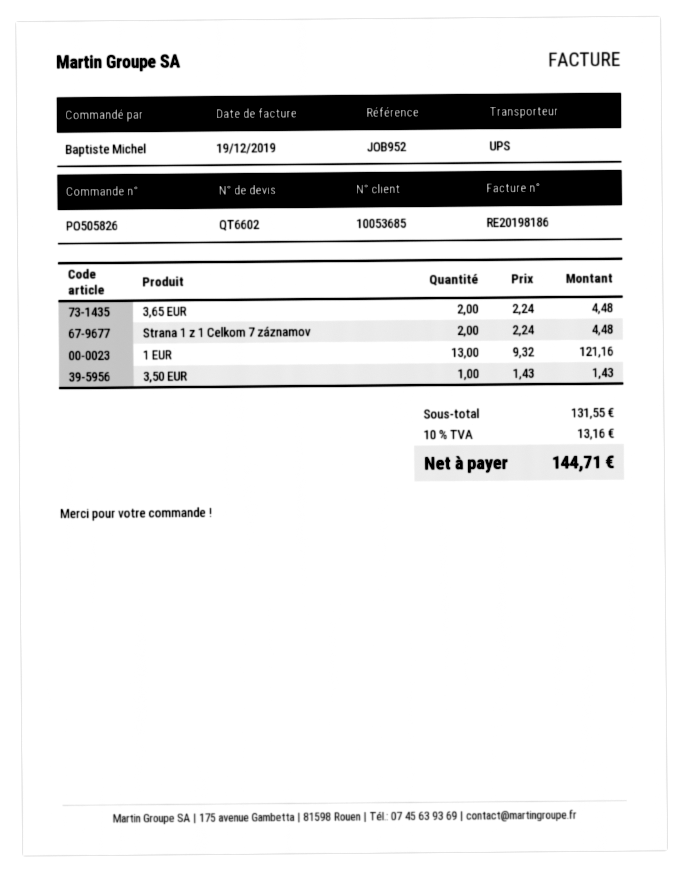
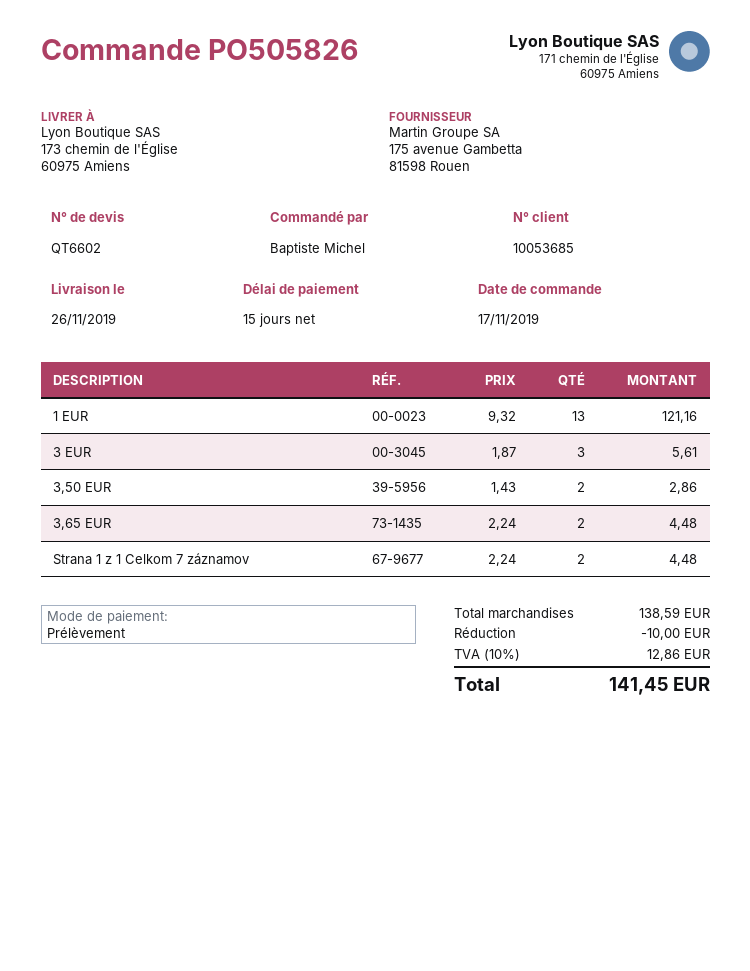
3,50 EUR: 1 x 1.43 = 1.43 -> 2 x 1.43 = 2.86
3 EUR: none -> 3 x 1.87 = 5.61
subtotal: 131.55 -> 138.59
discount: none -> 10.00
tax: 10% = 13.16 -> 10% = 12.86
total: 144.71 -> 141.45

